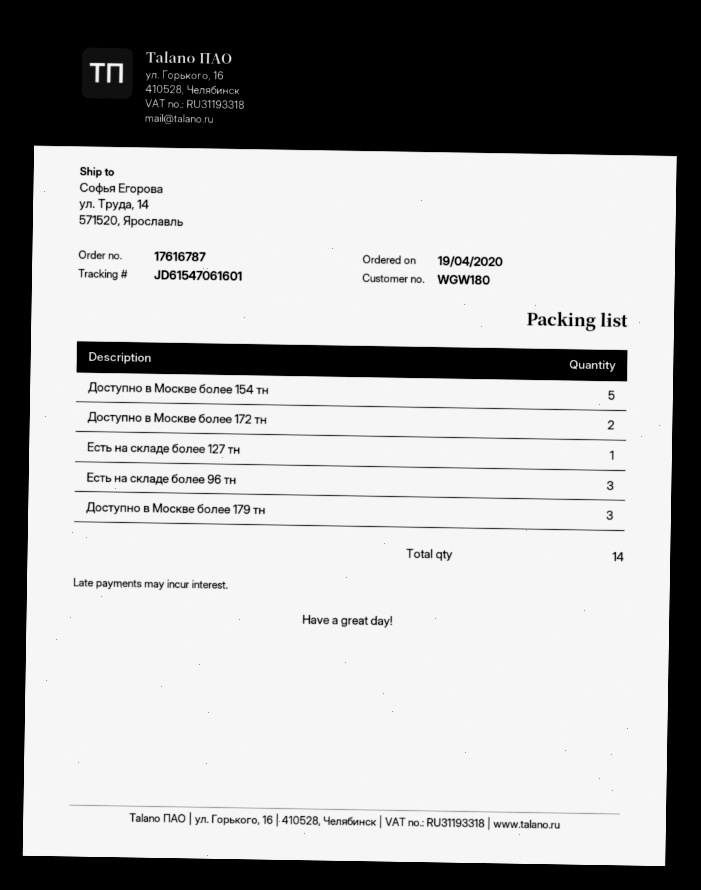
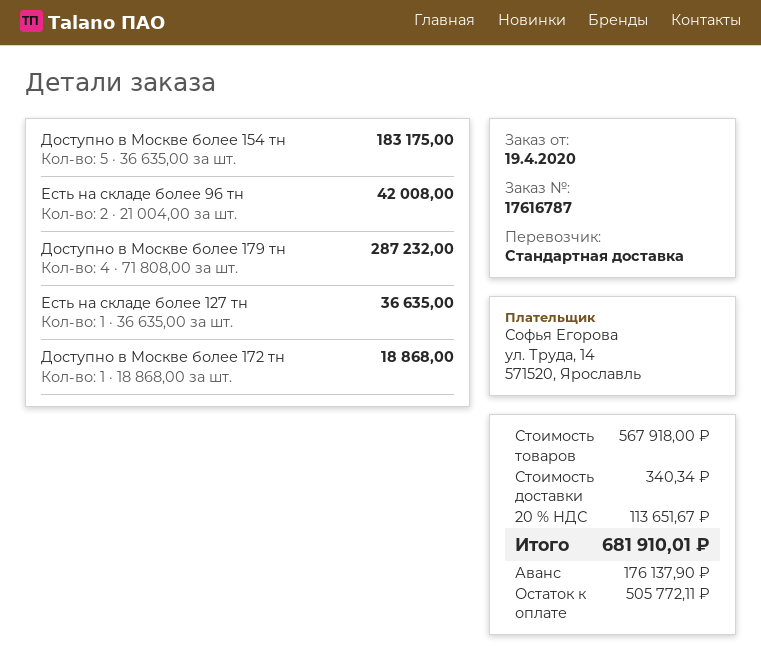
Доступно в Москве более 172 тн: 2 -> 1
Есть на складе более 96 тн: 3 -> 2
Доступно в Москве более 179 тн: 3 -> 4

